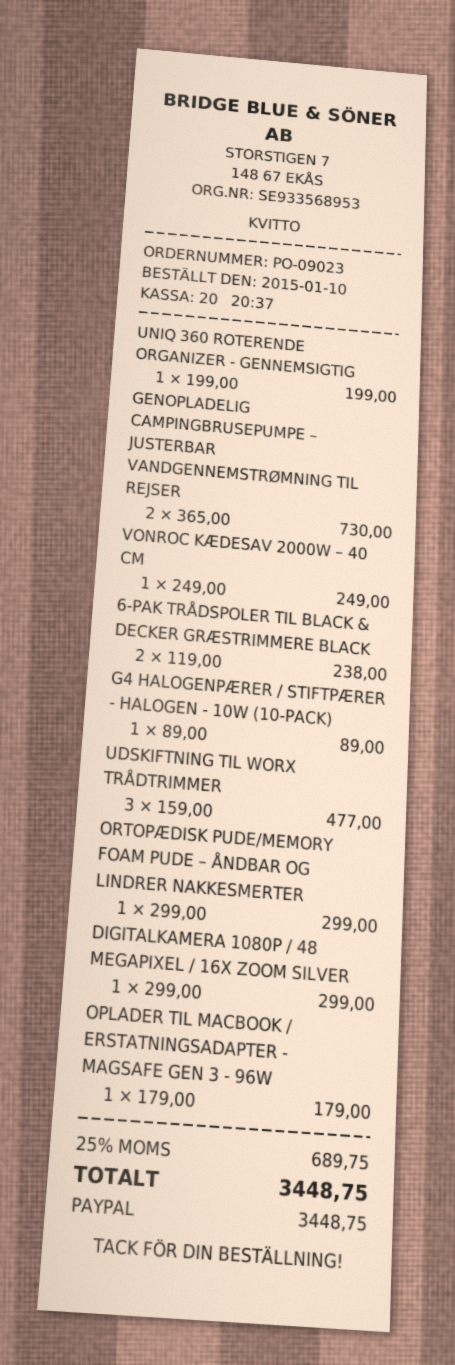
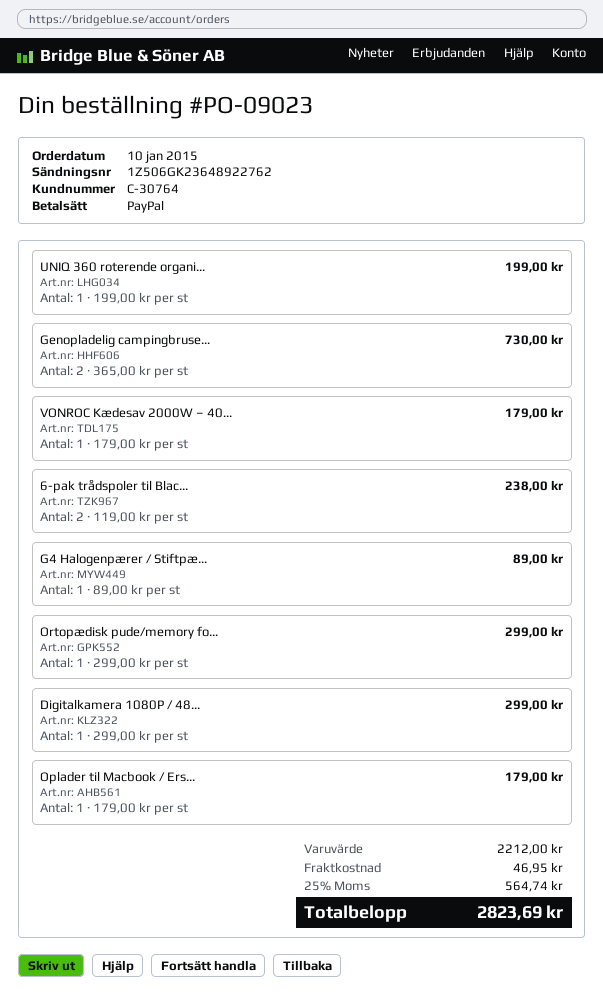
VONROC KÆDESAV 2000W – 40 CM: 1 x 249.00 = 249.00 -> 1 x 179.00 = 179.00
UDSKIFTNING TIL WORX TRÅDTRIMMER: 3 x 159.00 = 477.00 -> none
shipping: none -> 46.95
tax: 25% = 689.75 -> 25% = 564.74
total: 3448.75 -> 2823.69

